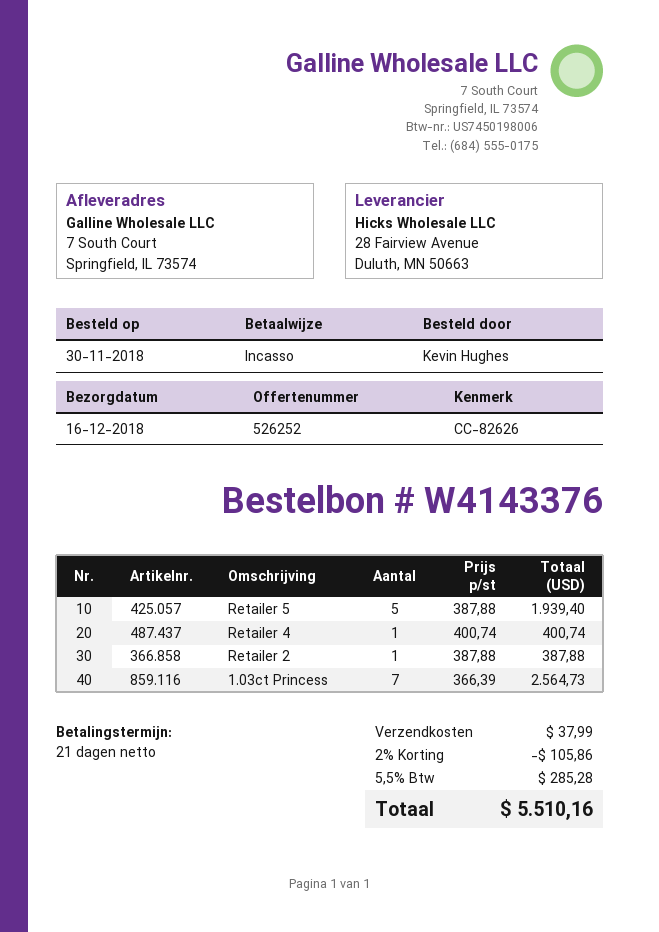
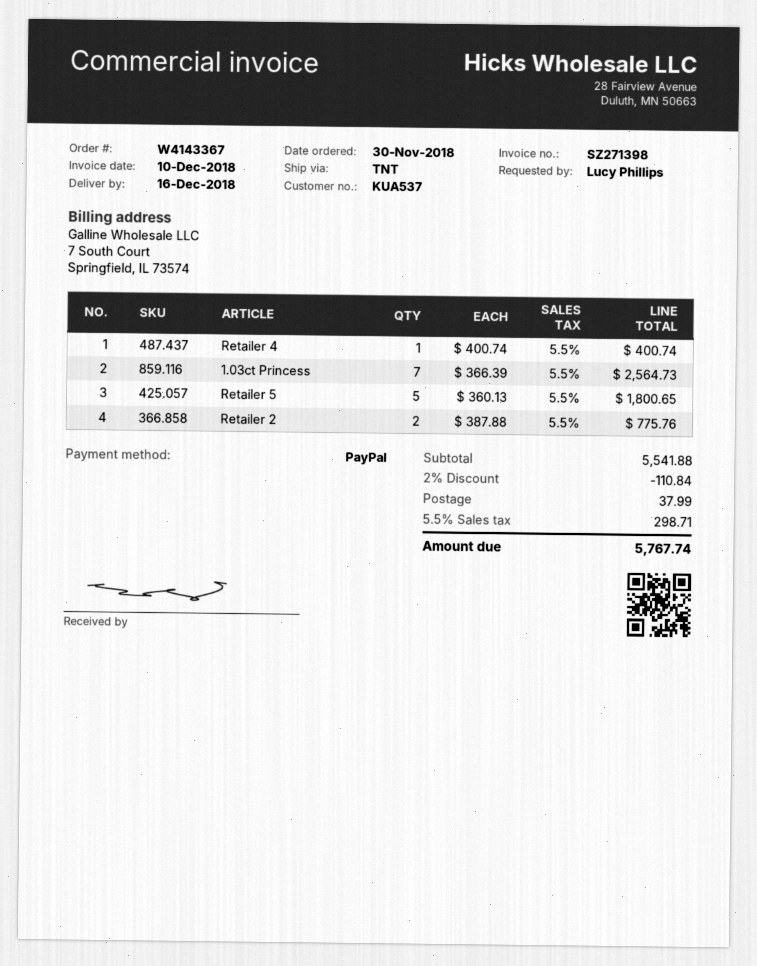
order number: W4143376 -> W4143367
ordered by: Kevin Hughes -> Lucy Phillips
payment method: direct debit -> PayPal
Retailer 5: 5 x 387.88 = 1939.40 -> 5 x 360.13 = 1800.65
Retailer 2: 1 x 387.88 = 387.88 -> 2 x 387.88 = 775.76
discount: 2% = 105.86 -> 2% = 110.84
tax: 5.5% = 285.28 -> 5.5% = 298.71
total: 5510.16 -> 5767.74

